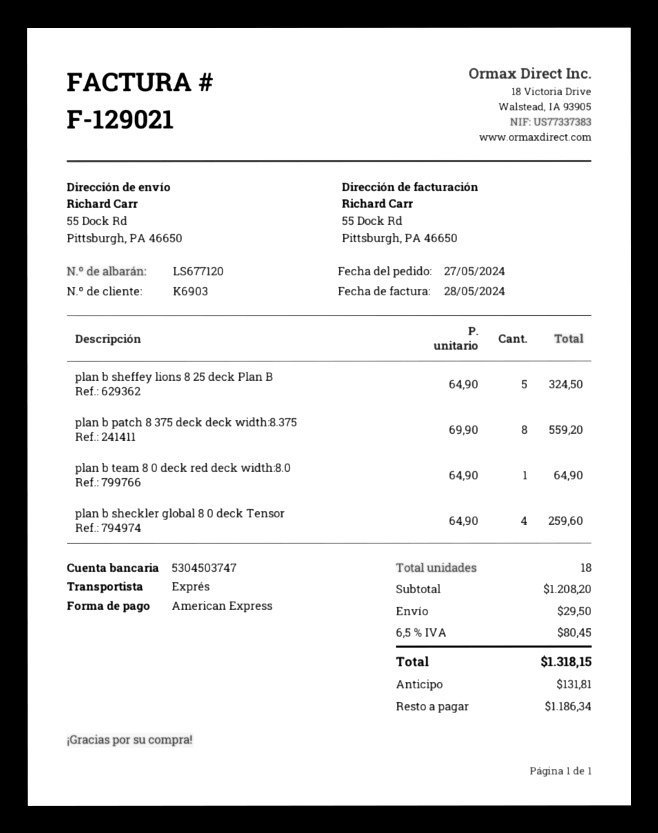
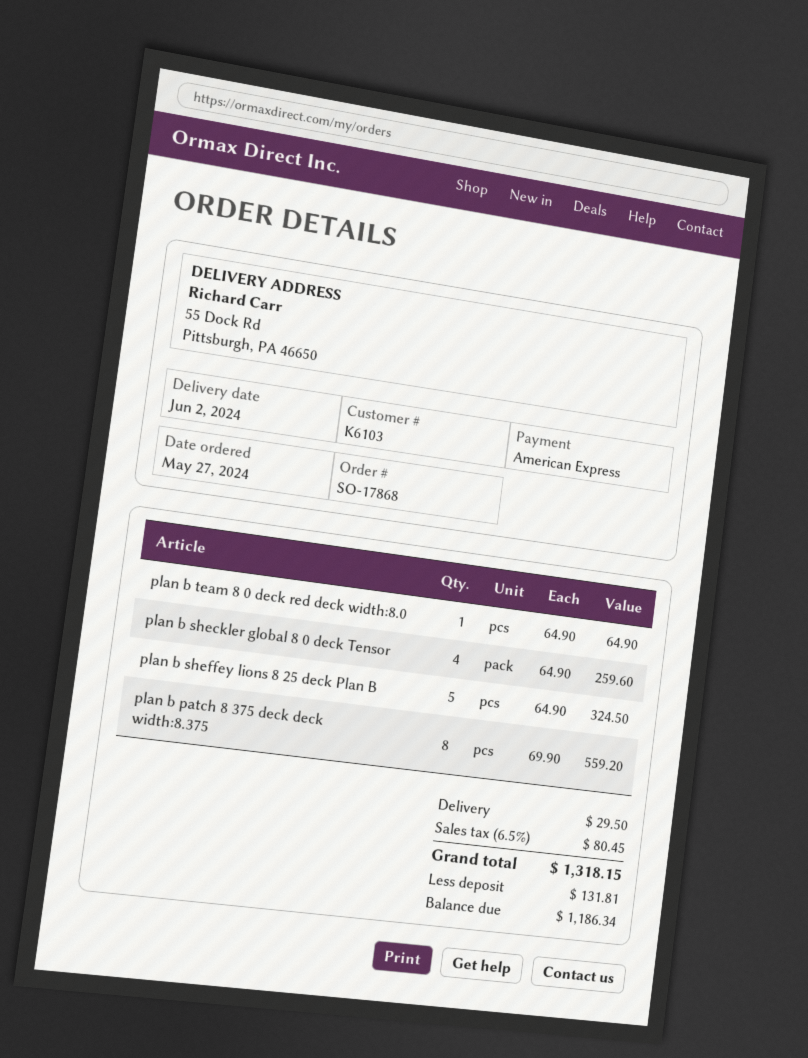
customer number: K6903 -> K6103

